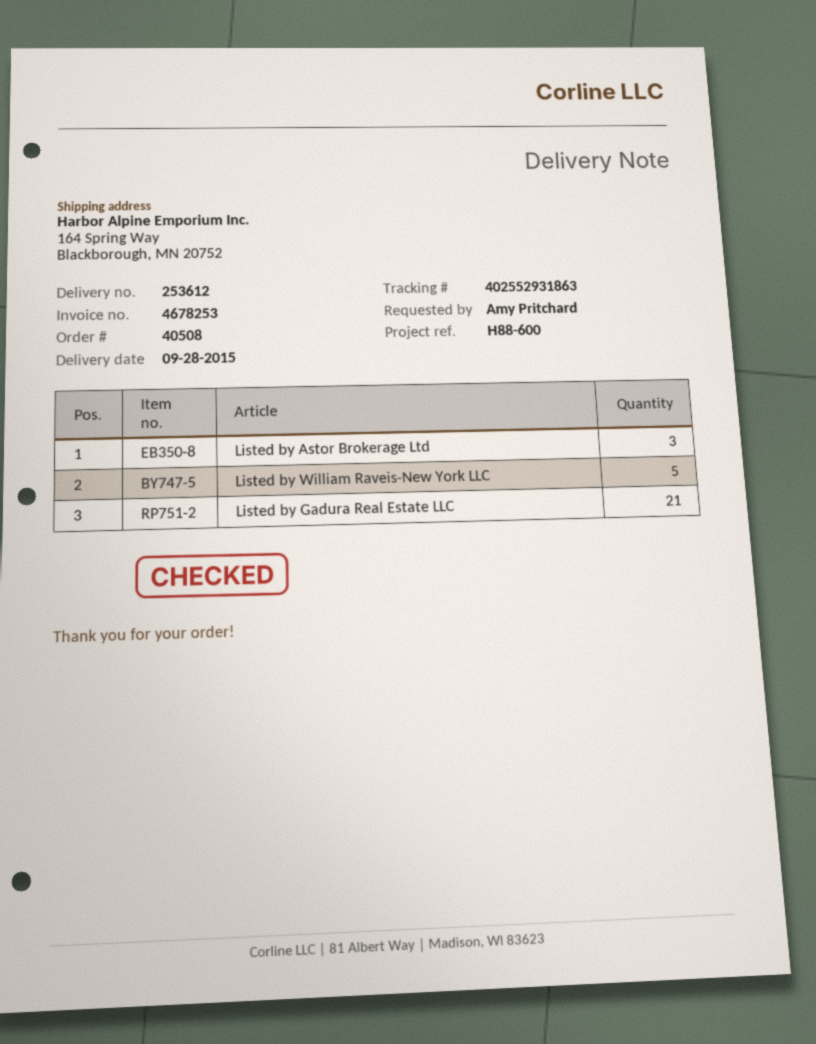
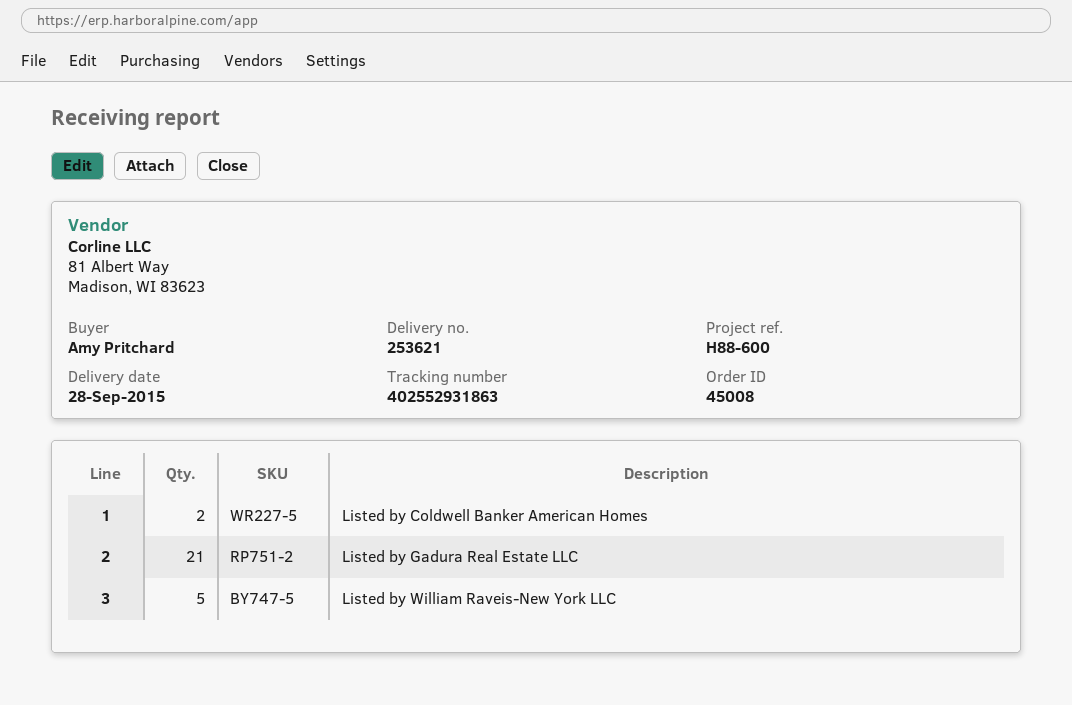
order number: 40508 -> 45008
delivery note number: 253612 -> 253621
Listed by Astor Brokerage Ltd: 3 -> none
Listed by Coldwell Banker American Homes: none -> 2

